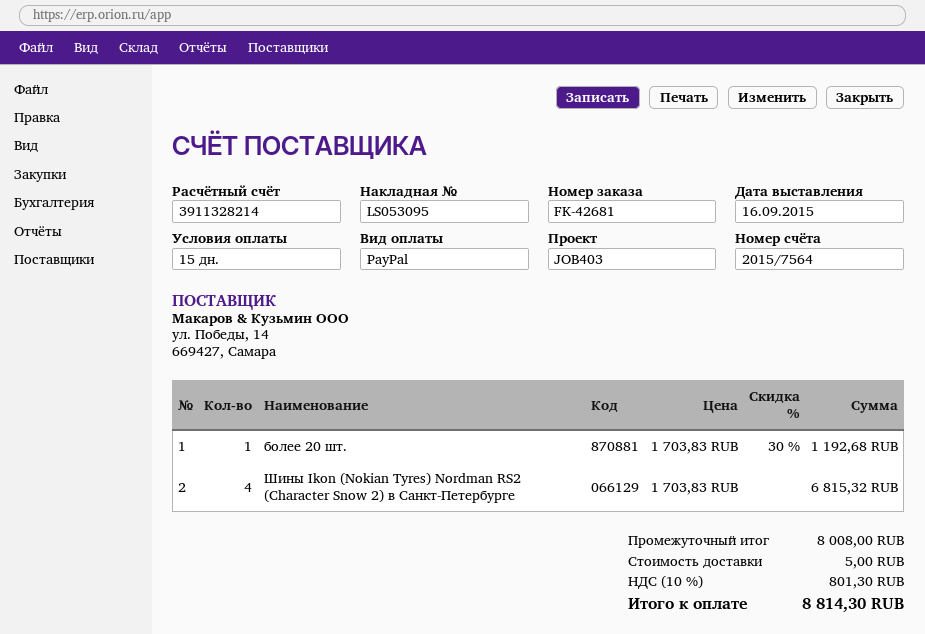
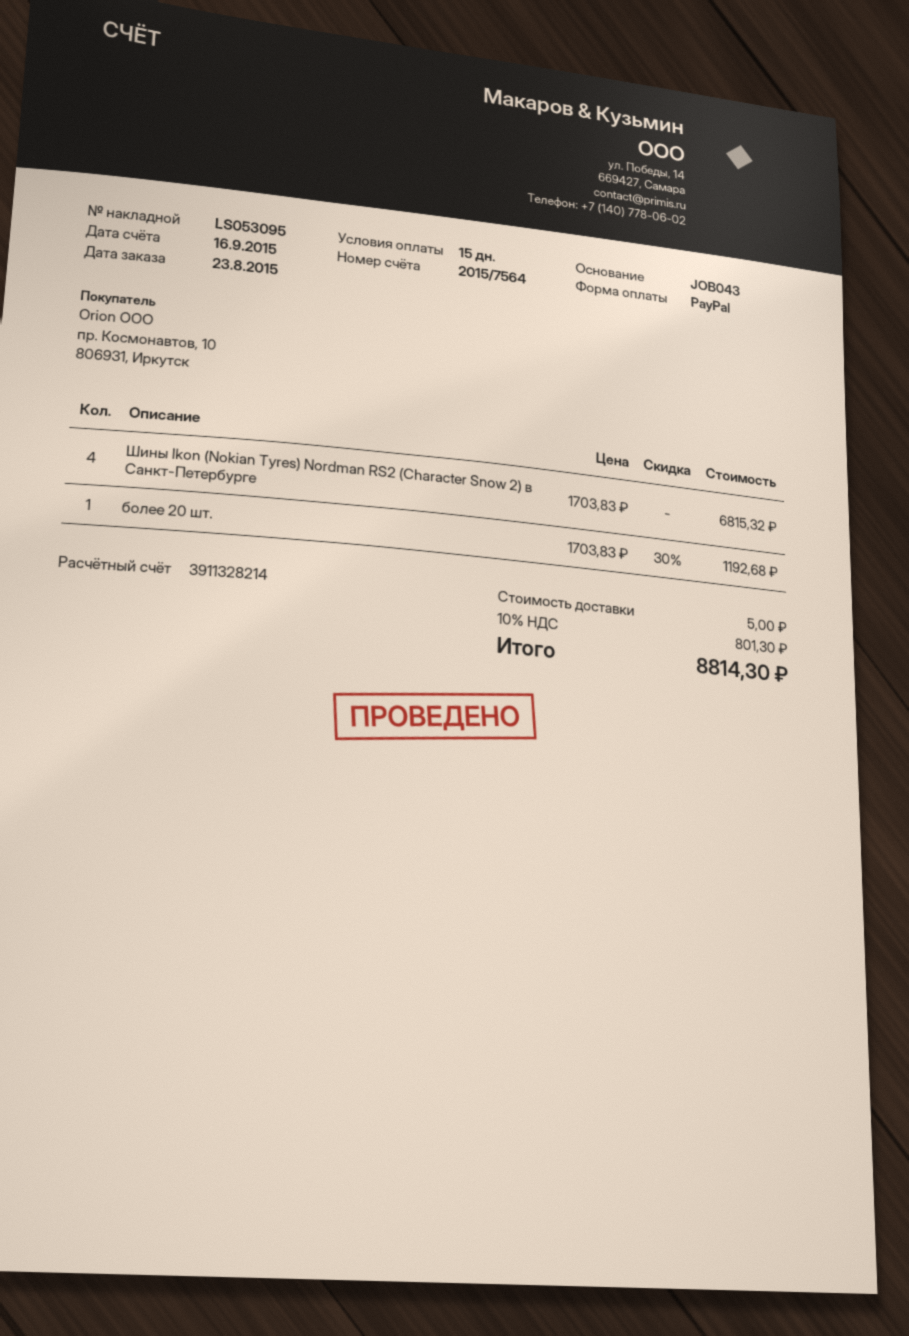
reference: JOB403 -> JOB043

